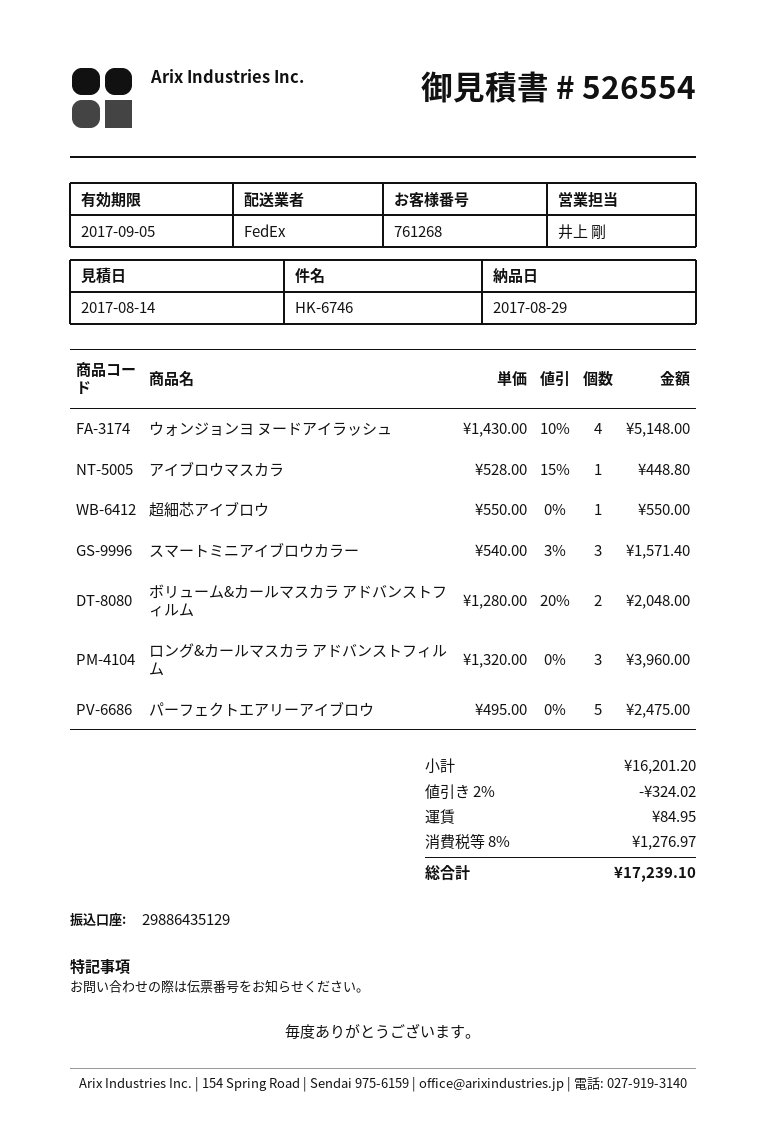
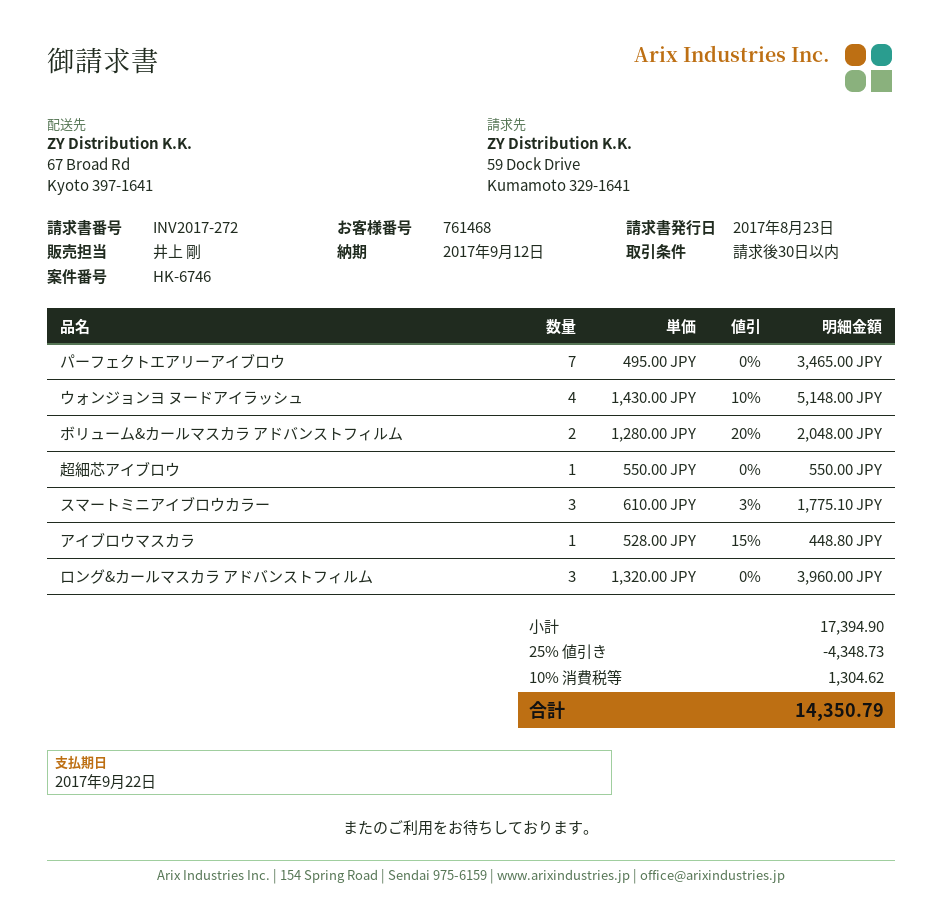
delivery date: 2017-08-29 -> 2017-09-12
customer number: 761268 -> 761468
スマートミニアイブロウカラー: 3 x 540.00 - 3% = 1571.40 -> 3 x 610.00 - 3% = 1775.10
パーフェクトエアリーアイブロウ: 5 x 495.00 = 2475.00 -> 7 x 495.00 = 3465.00
subtotal: 16201.20 -> 17394.90
discount: 2% = 324.02 -> 25% = 4348.73
shipping: 84.95 -> none
tax: 8% = 1276.97 -> 10% = 1304.62
total: 17239.10 -> 14350.79

